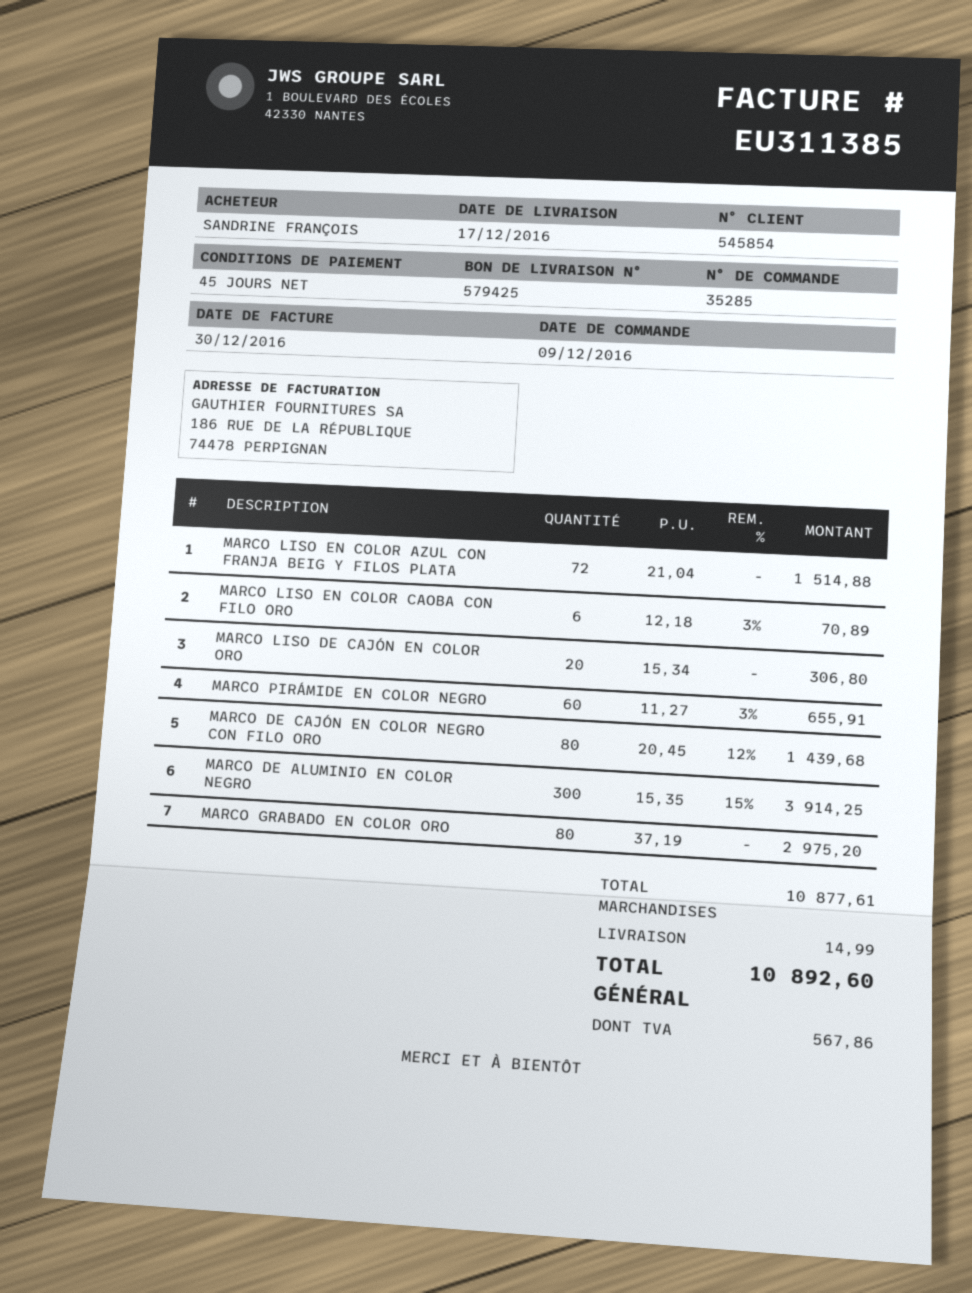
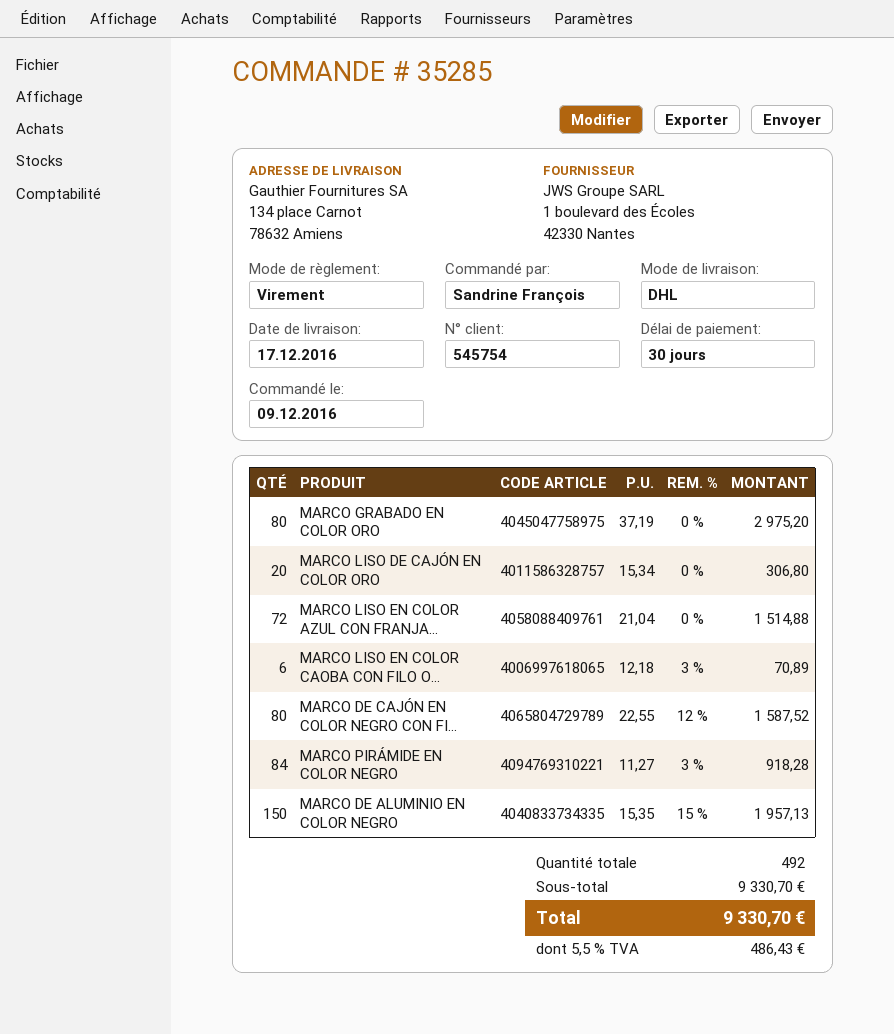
payment terms: 45 days -> 30 days
customer number: 545854 -> 545754
MARCO PIRÁMIDE EN COLOR NEGRO: 60 x 11.27 - 3% = 655.91 -> 84 x 11.27 - 3% = 918.28
MARCO DE CAJÓN EN COLOR NEGRO CON FILO ORO: 80 x 20.45 - 12% = 1439.68 -> 80 x 22.55 - 12% = 1587.52
MARCO DE ALUMINIO EN COLOR NEGRO: 300 x 15.35 - 15% = 3914.25 -> 150 x 15.35 - 15% = 1957.13
subtotal: 10877.61 -> 9330.70
shipping: 14.99 -> none
tax: 567.86 -> 486.43
total: 10892.60 -> 9330.70

